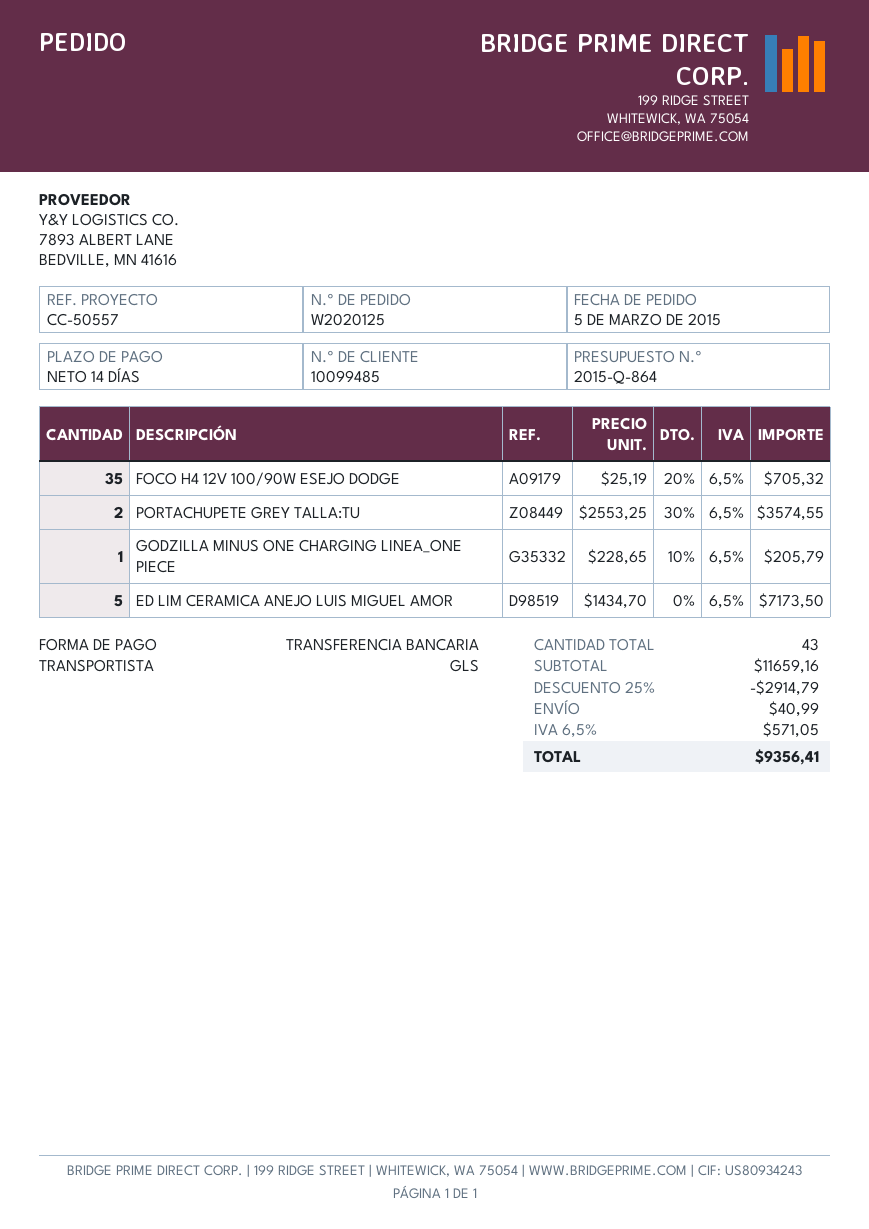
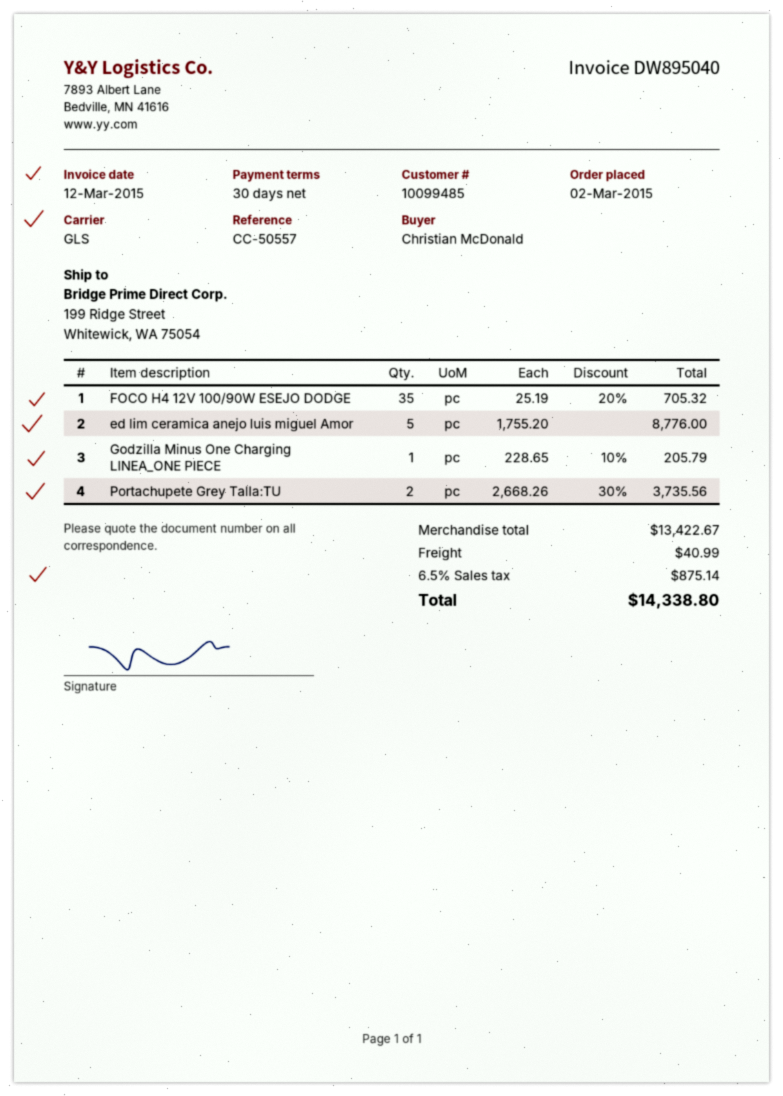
order date: 2015-03-05 -> 2015-03-02
payment terms: 14 days -> 30 days
PORTACHUPETE GREY TALLA:TU: 2 x 2553.25 - 30% = 3574.55 -> 2 x 2668.26 - 30% = 3735.56
ED LIM CERAMICA ANEJO LUIS MIGUEL AMOR: 5 x 1434.70 = 7173.50 -> 5 x 1755.20 = 8776.00
subtotal: 11659.16 -> 13422.67
discount: 25% = 2914.79 -> none
tax: 6.5% = 571.05 -> 6.5% = 875.14
total: 9356.41 -> 14338.80

